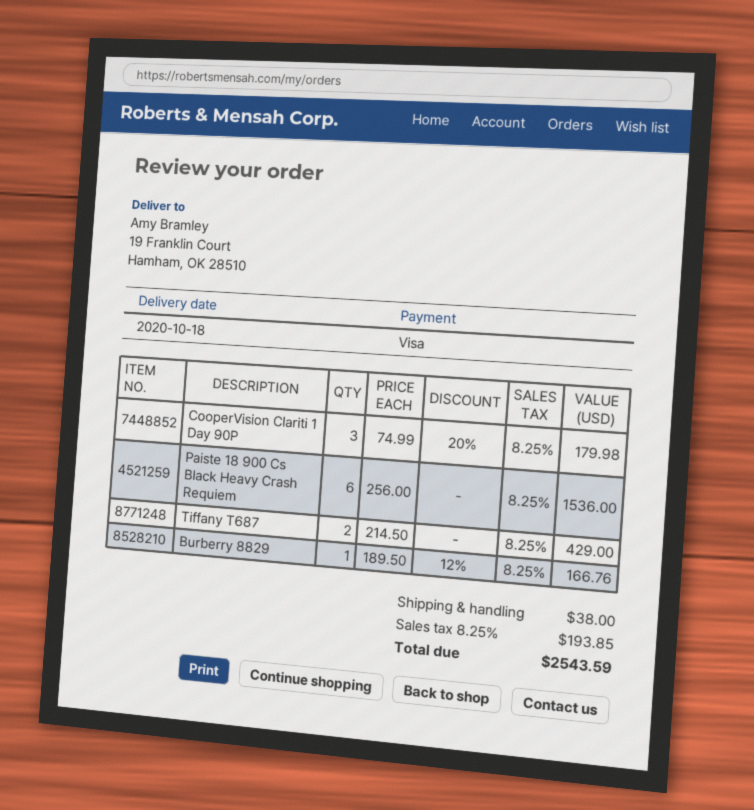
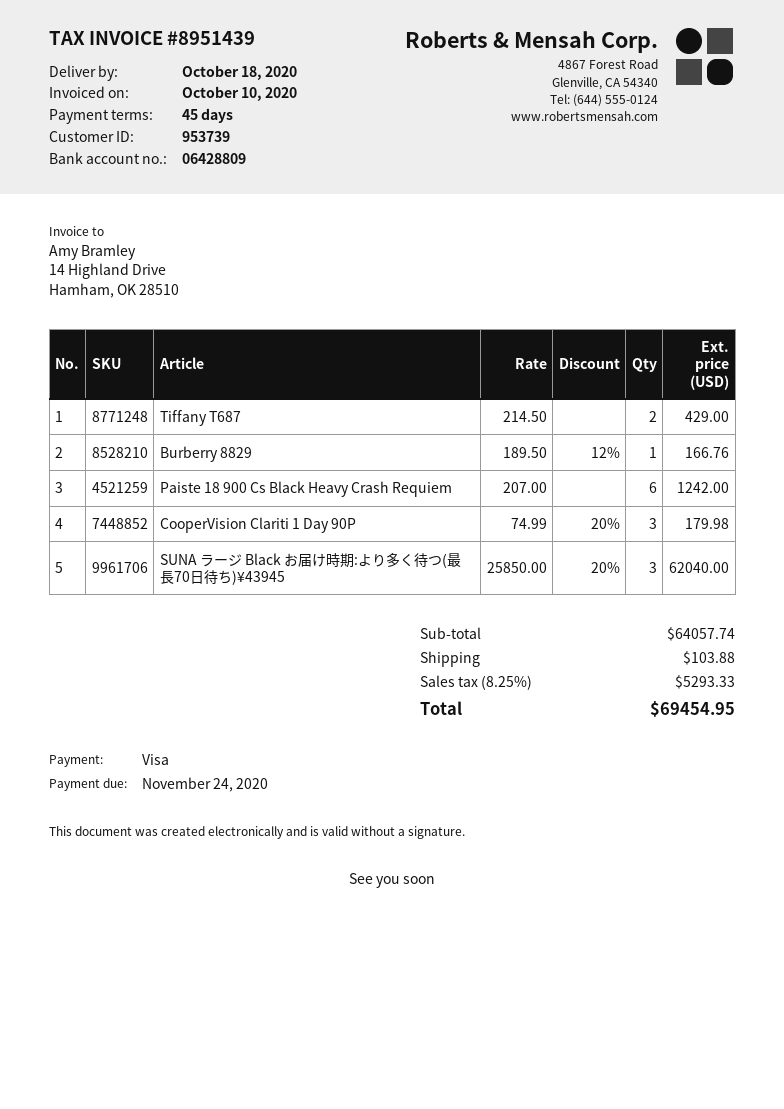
Paiste 18 900 Cs Black Heavy Crash Requiem: 6 x 256.00 = 1536.00 -> 6 x 207.00 = 1242.00
SUNA ラージ Black お届け時期:より多く待つ(最長70日待ち)¥43945: none -> 3 x 25850.00 - 20% = 62040.00
shipping: 38.00 -> 103.88
tax: 8.25% = 193.85 -> 8.25% = 5293.33
total: 2543.59 -> 69454.95

